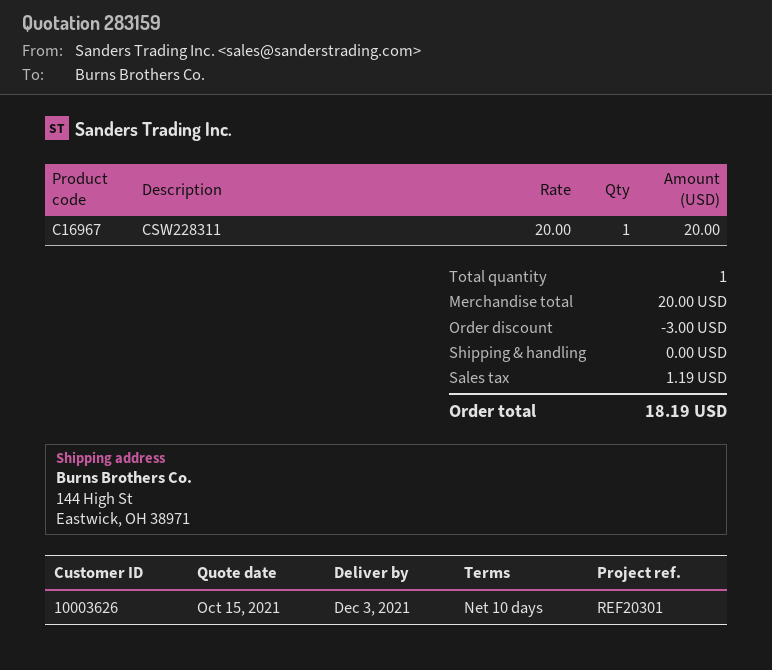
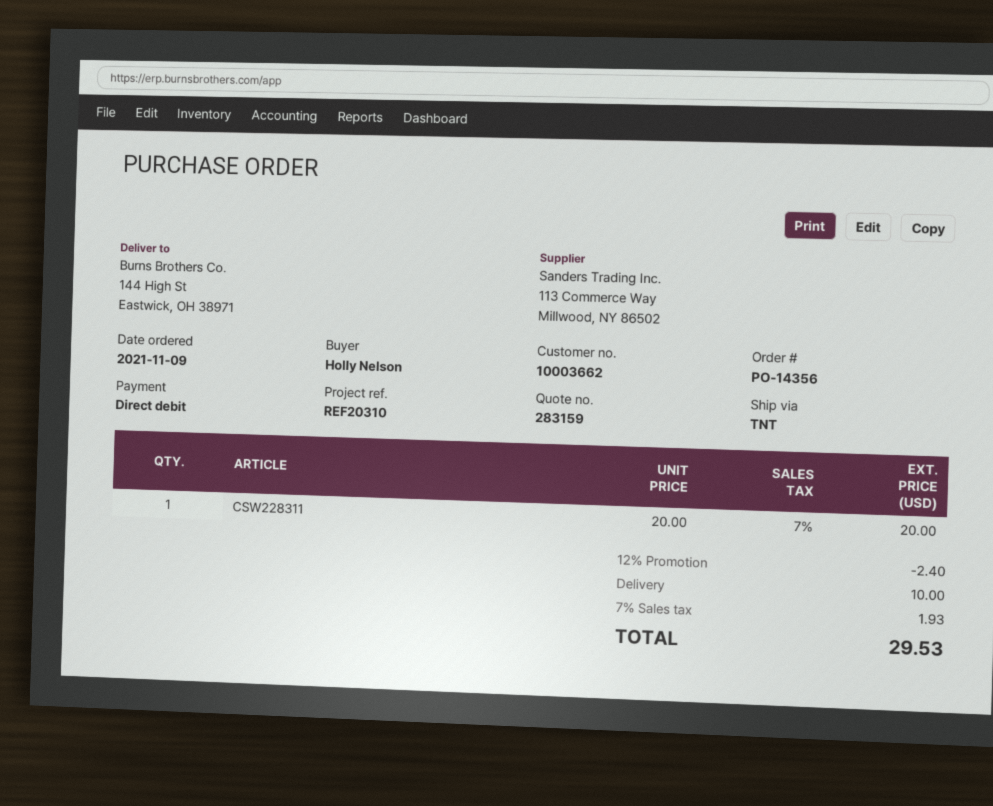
customer number: 10003626 -> 10003662
reference: REF20301 -> REF20310
discount: 3.00 -> 2.40
shipping: 0.00 -> 10.00
tax: 1.19 -> 1.93
total: 18.19 -> 29.53

